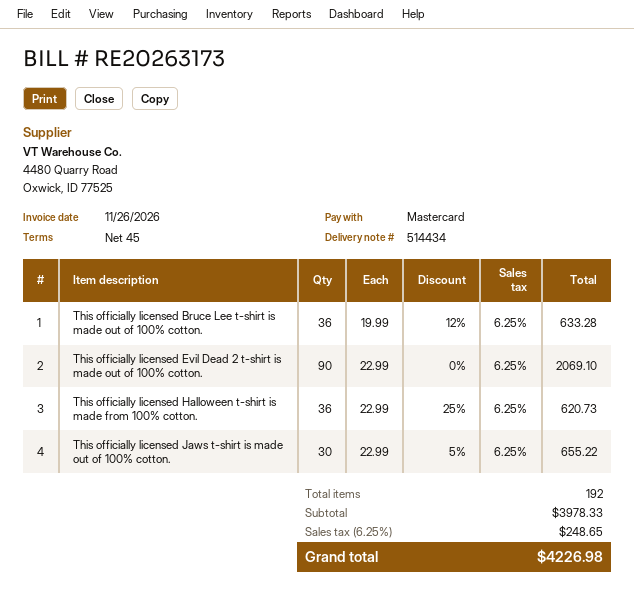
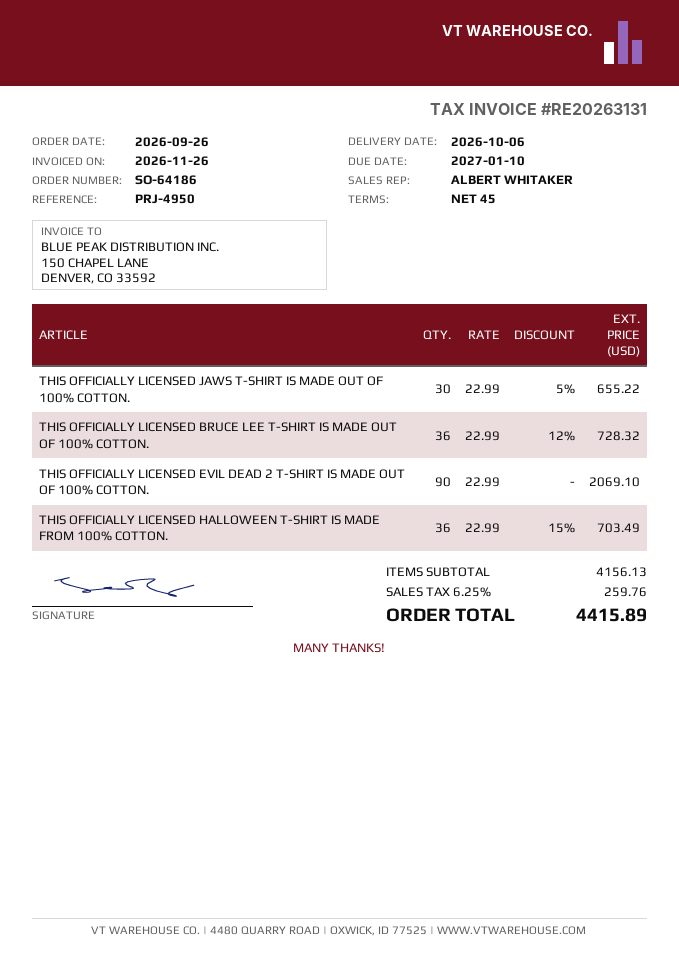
invoice number: RE20263173 -> RE20263131
This officially licensed Bruce Lee t-shirt is made out of 100% cotton.: 36 x 19.99 - 12% = 633.28 -> 36 x 22.99 - 12% = 728.32
This officially licensed Halloween t-shirt is made from 100% cotton.: 36 x 22.99 - 25% = 620.73 -> 36 x 22.99 - 15% = 703.49
subtotal: 3978.33 -> 4156.13
tax: 6.25% = 248.65 -> 6.25% = 259.76
total: 4226.98 -> 4415.89

